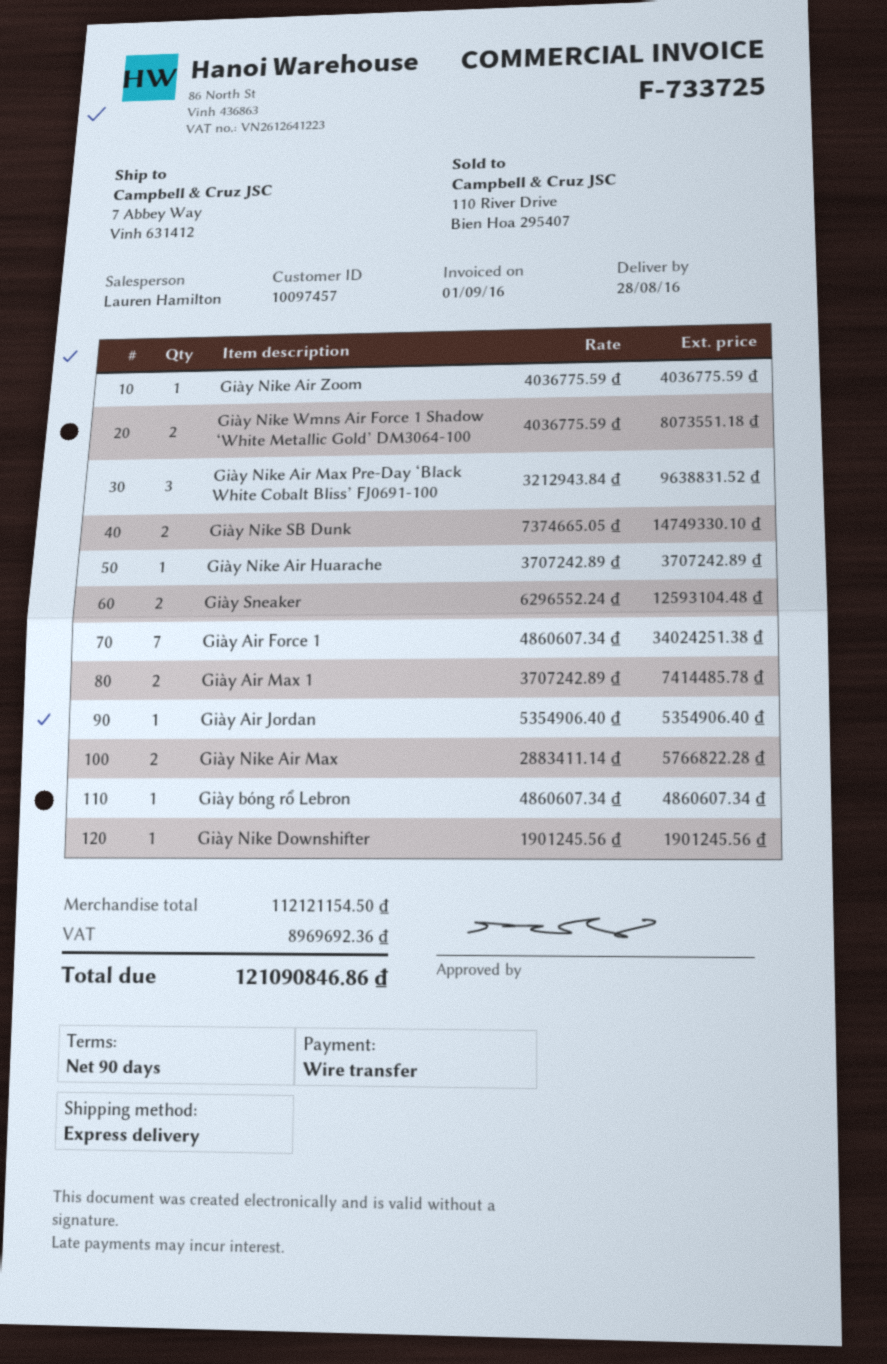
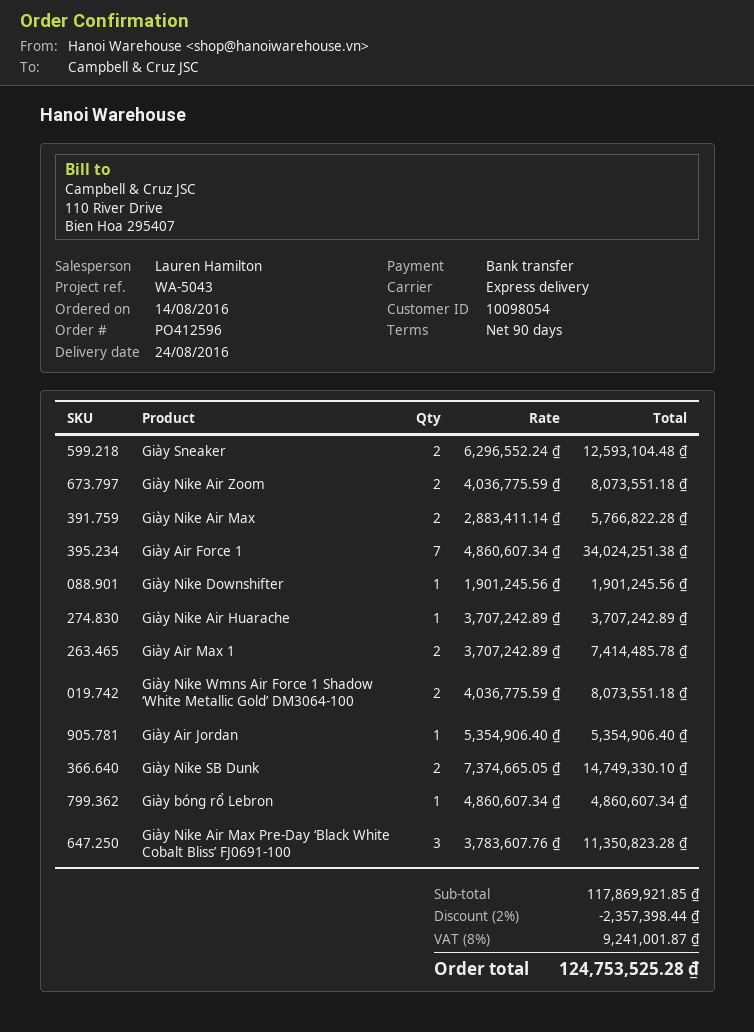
delivery date: 2016-08-28 -> 2016-08-24
customer number: 10097457 -> 10098054
Giày Nike Air Zoom: 1 x 4036775.59 = 4036775.59 -> 2 x 4036775.59 = 8073551.18
Giày Nike Air Max Pre-Day ‘Black White Cobalt Bliss’ FJ0691-100: 3 x 3212943.84 = 9638831.52 -> 3 x 3783607.76 = 11350823.28
subtotal: 112121154.50 -> 117869921.85
discount: none -> 2% = 2357398.44
tax: 8969692.36 -> 9241001.87
total: 121090846.86 -> 124753525.28

